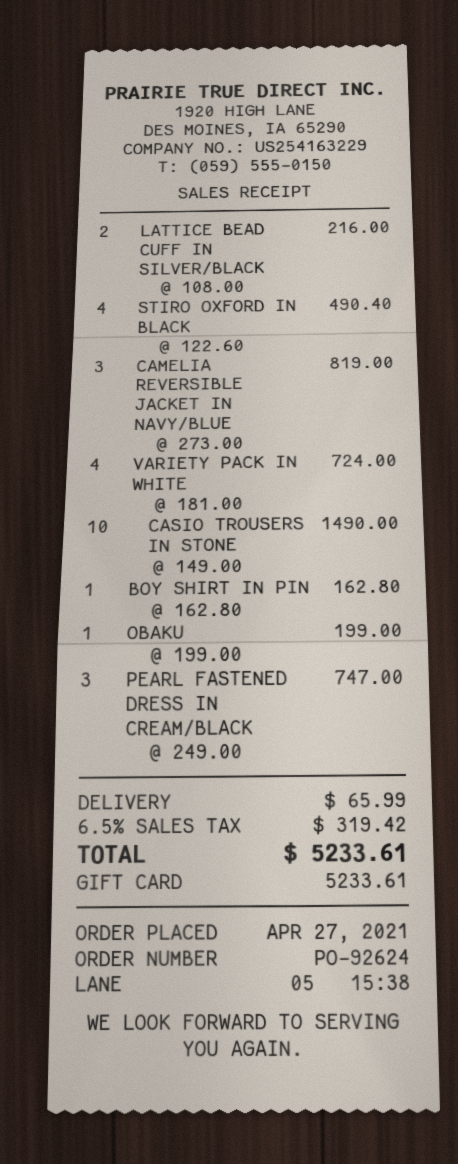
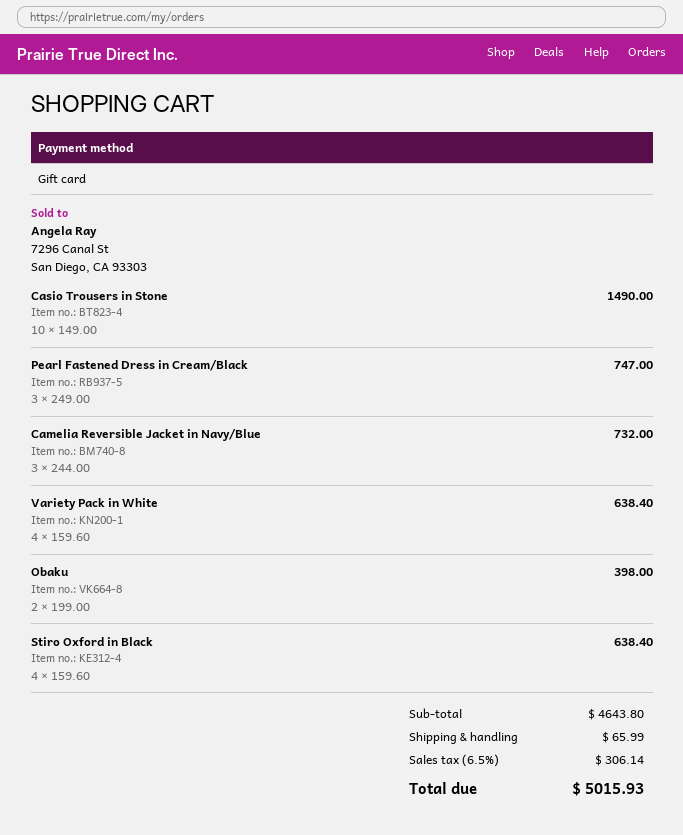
LATTICE BEAD CUFF IN SILVER/BLACK: 2 x 108.00 = 216.00 -> none
STIRO OXFORD IN BLACK: 4 x 122.60 = 490.40 -> 4 x 159.60 = 638.40
CAMELIA REVERSIBLE JACKET IN NAVY/BLUE: 3 x 273.00 = 819.00 -> 3 x 244.00 = 732.00
VARIETY PACK IN WHITE: 4 x 181.00 = 724.00 -> 4 x 159.60 = 638.40
BOY SHIRT IN PIN: 1 x 162.80 = 162.80 -> none
OBAKU: 1 x 199.00 = 199.00 -> 2 x 199.00 = 398.00
tax: 6.5% = 319.42 -> 6.5% = 306.14
total: 5233.61 -> 5015.93

